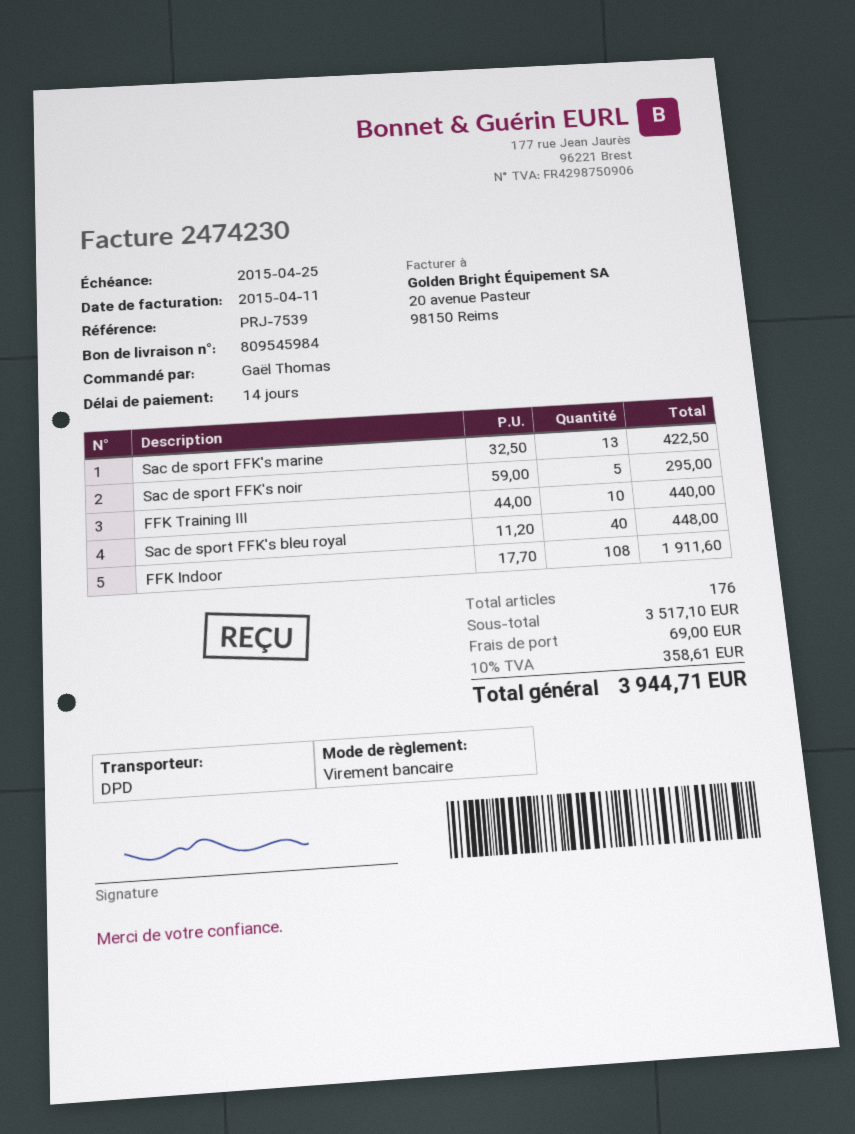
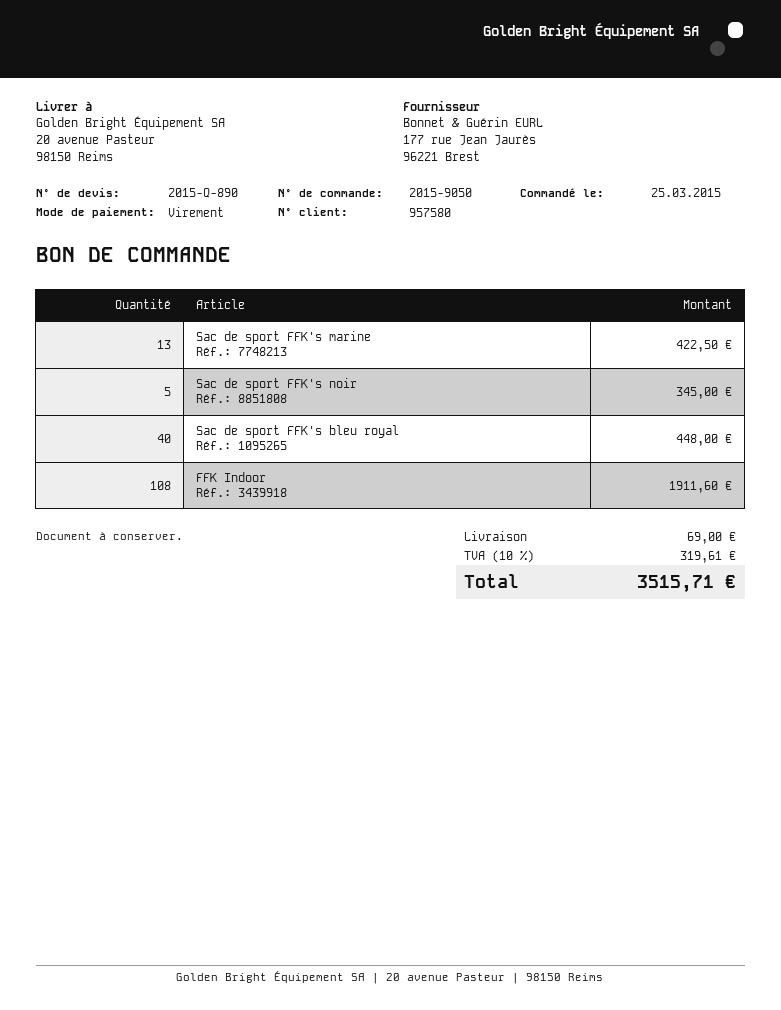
Sac de sport FFK's noir: 5 for 295.00 -> 5 for 345.00
FFK Training III: 10 for 440.00 -> none
tax: 10% = 358.61 -> 10% = 319.61
total: 3944.71 -> 3515.71

